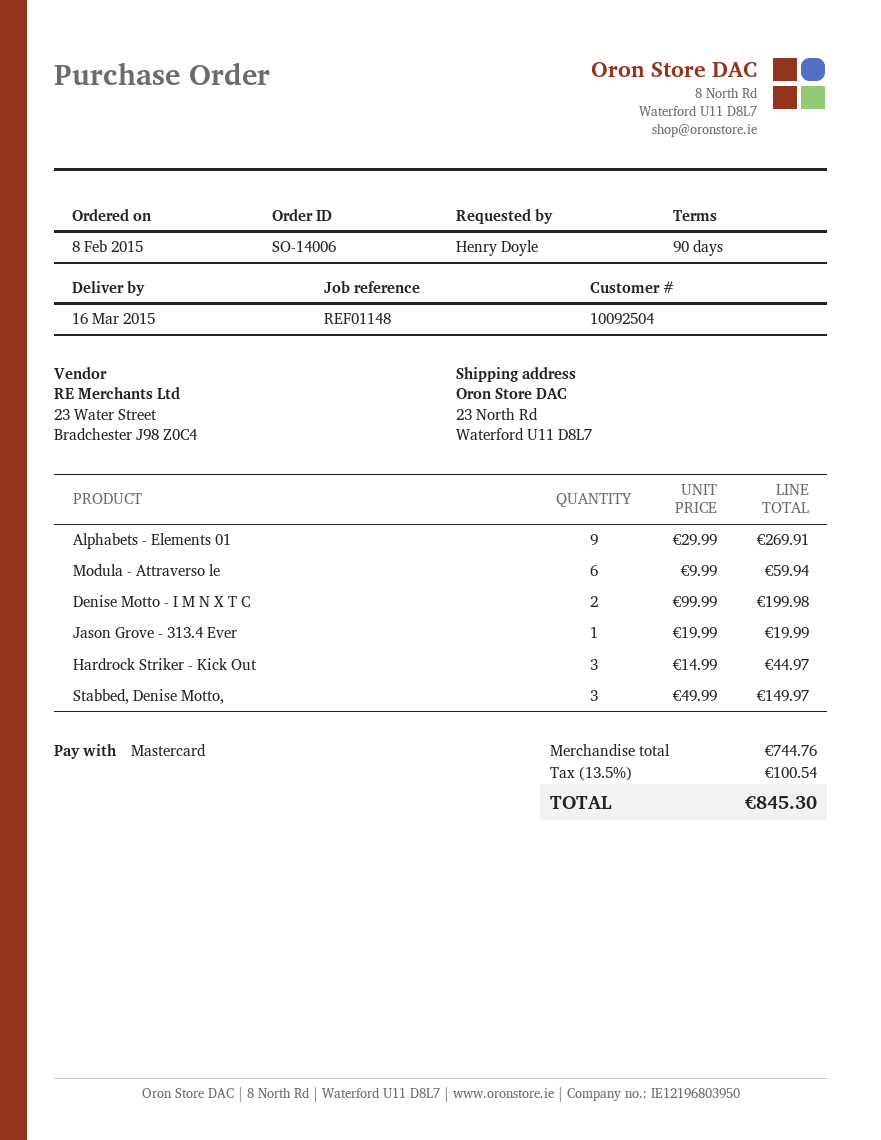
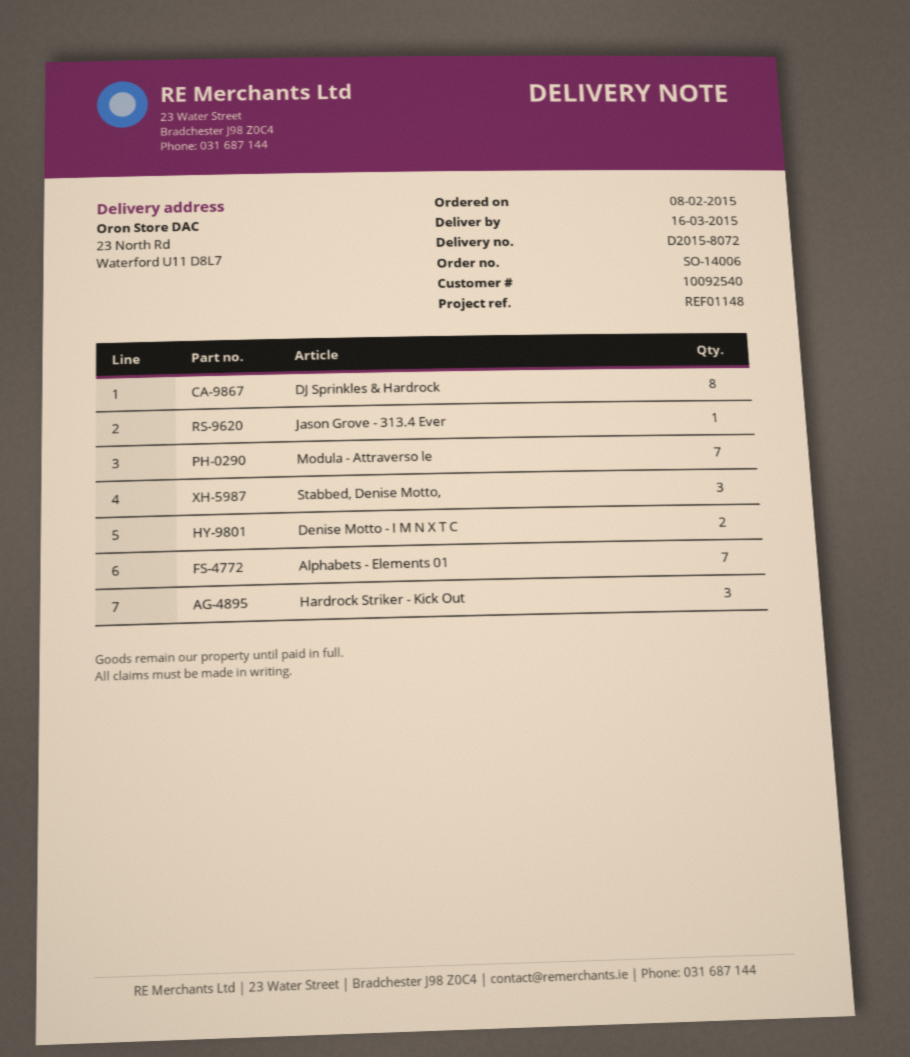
customer number: 10092504 -> 10092540
Alphabets - Elements 01: 9 -> 7
Modula - Attraverso le: 6 -> 7
DJ Sprinkles & Hardrock: none -> 8

